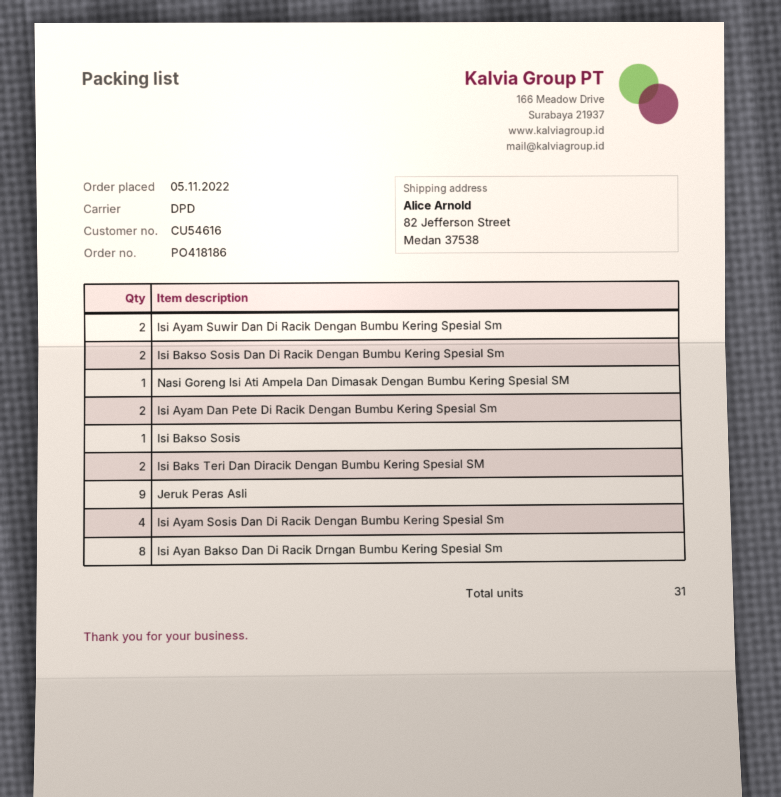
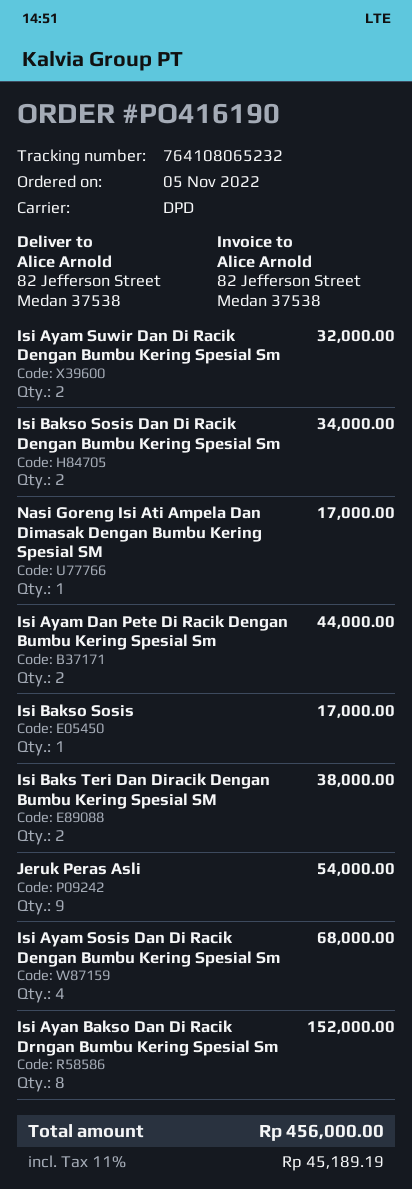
order number: PO418186 -> PO416190

